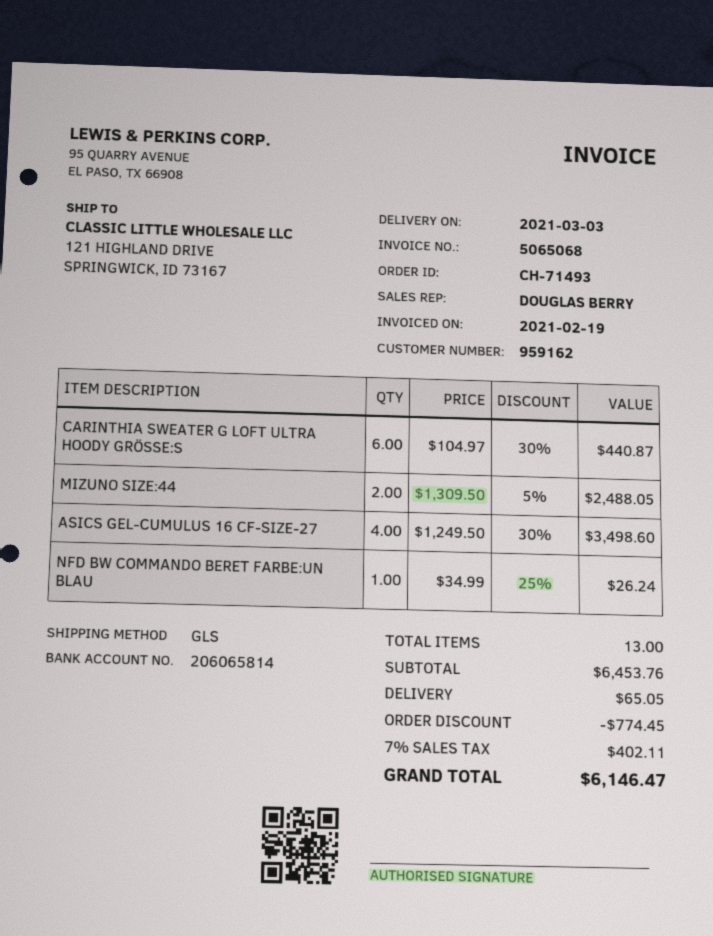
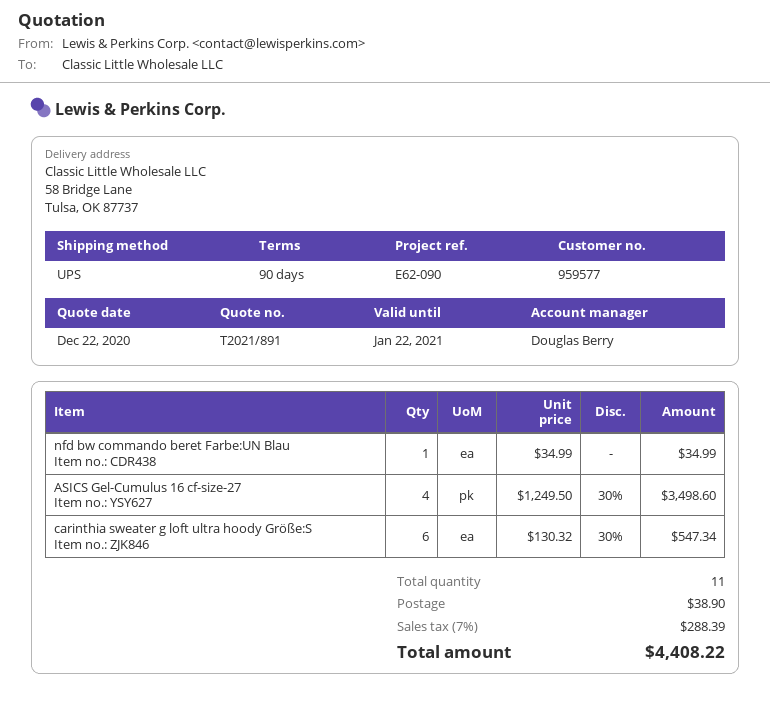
customer number: 959162 -> 959577
shipping method: GLS -> UPS
ship to: 121 HIGHLAND DRIVE, SPRINGWICK, ID 73167 -> 58 Bridge Lane, Tulsa, OK 87737
CARINTHIA SWEATER G LOFT ULTRA HOODY GRÖSSE:S: 6 x 104.97 - 30% = 440.87 -> 6 x 130.32 - 30% = 547.34
MIZUNO SIZE:44: 2 x 1309.50 - 5% = 2488.05 -> none
NFD BW COMMANDO BERET FARBE:UN BLAU: 1 x 34.99 - 25% = 26.24 -> 1 x 34.99 = 34.99
total quantity: 13 -> 11
discount: 774.45 -> none
shipping: 65.05 -> 38.90
tax: 7% = 402.11 -> 7% = 288.39
total: 6146.47 -> 4408.22

